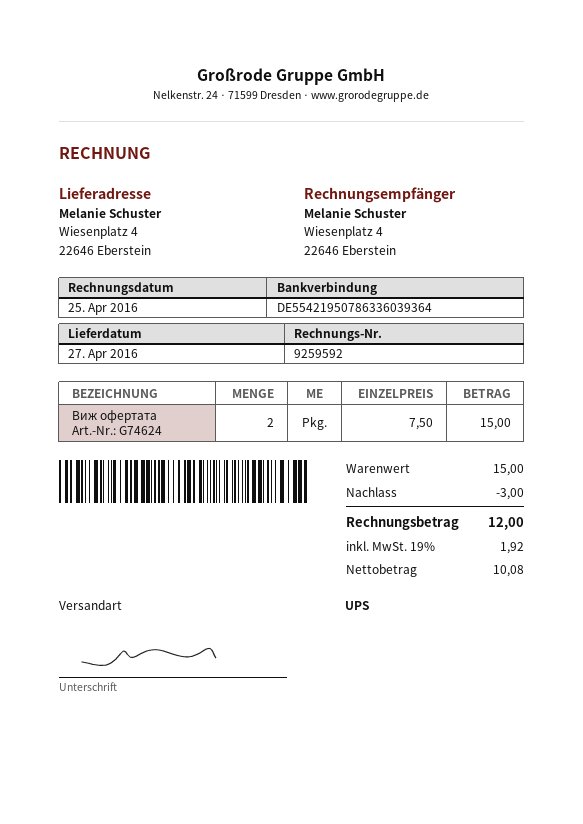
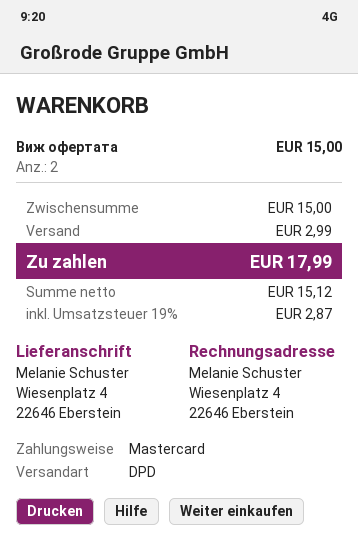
shipping method: UPS -> DPD
discount: 3.00 -> none
shipping: none -> 2.99
net: 10.08 -> 15.12
tax: 19% = 1.92 -> 19% = 2.87
total: 12.00 -> 17.99

